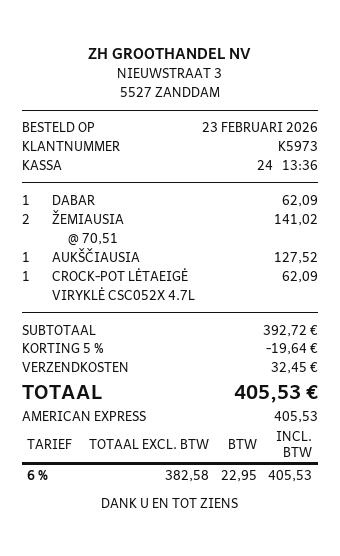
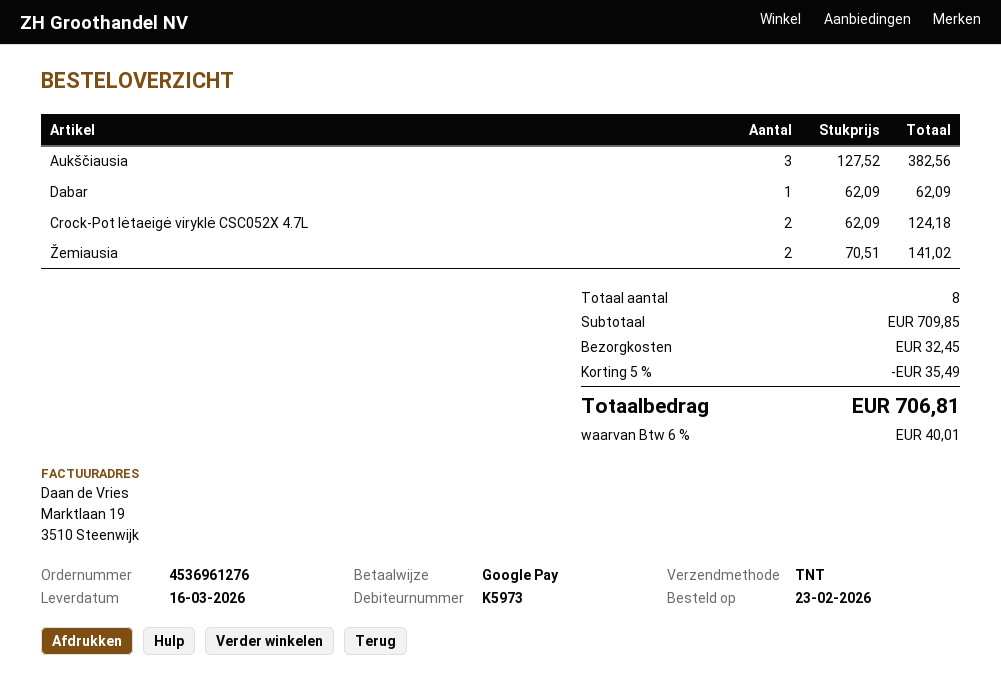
payment method: American Express -> Google Pay
AUKŠČIAUSIA: 1 x 127.52 = 127.52 -> 3 x 127.52 = 382.56
CROCK-POT LĖTAEIGĖ VIRYKLĖ CSC052X 4.7L: 1 x 62.09 = 62.09 -> 2 x 62.09 = 124.18
subtotal: 392.72 -> 709.85
discount: 5% = 19.64 -> 5% = 35.49
tax: 6% = 22.95 -> 6% = 40.01
total: 405.53 -> 706.81

